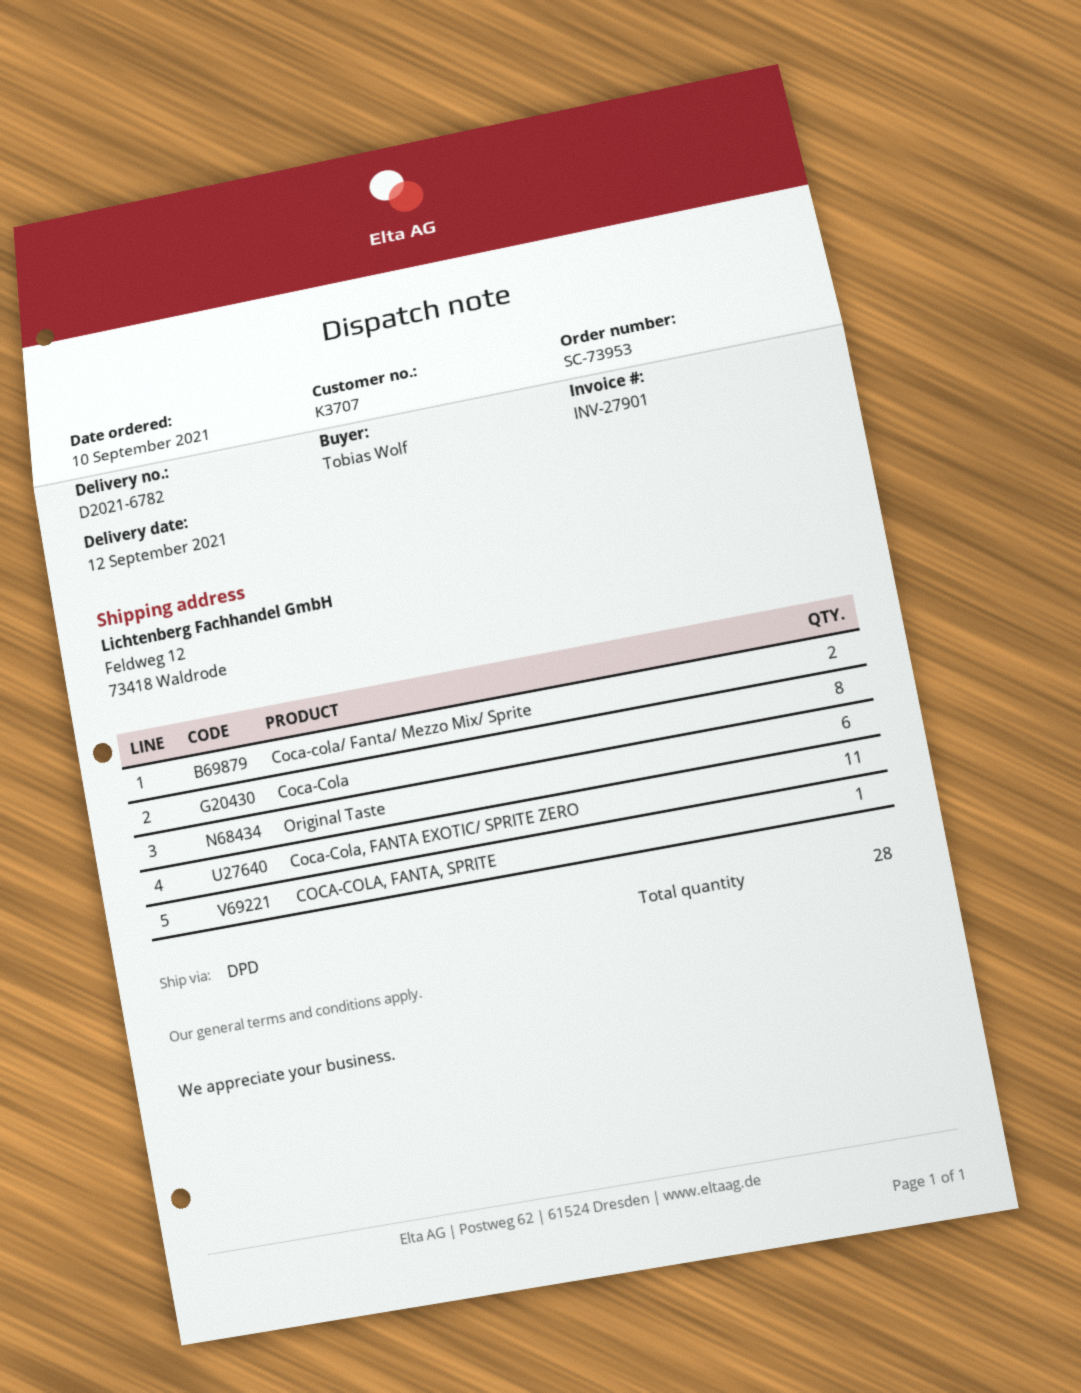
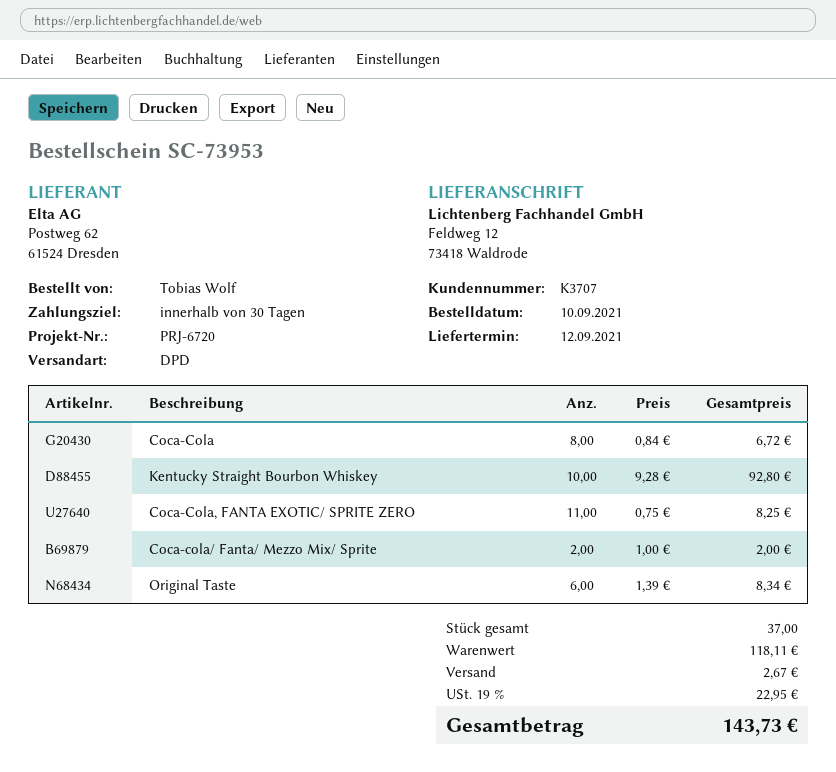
COCA-COLA, FANTA, SPRITE: 1 -> none
Kentucky Straight Bourbon Whiskey: none -> 10
total quantity: 28 -> 37

